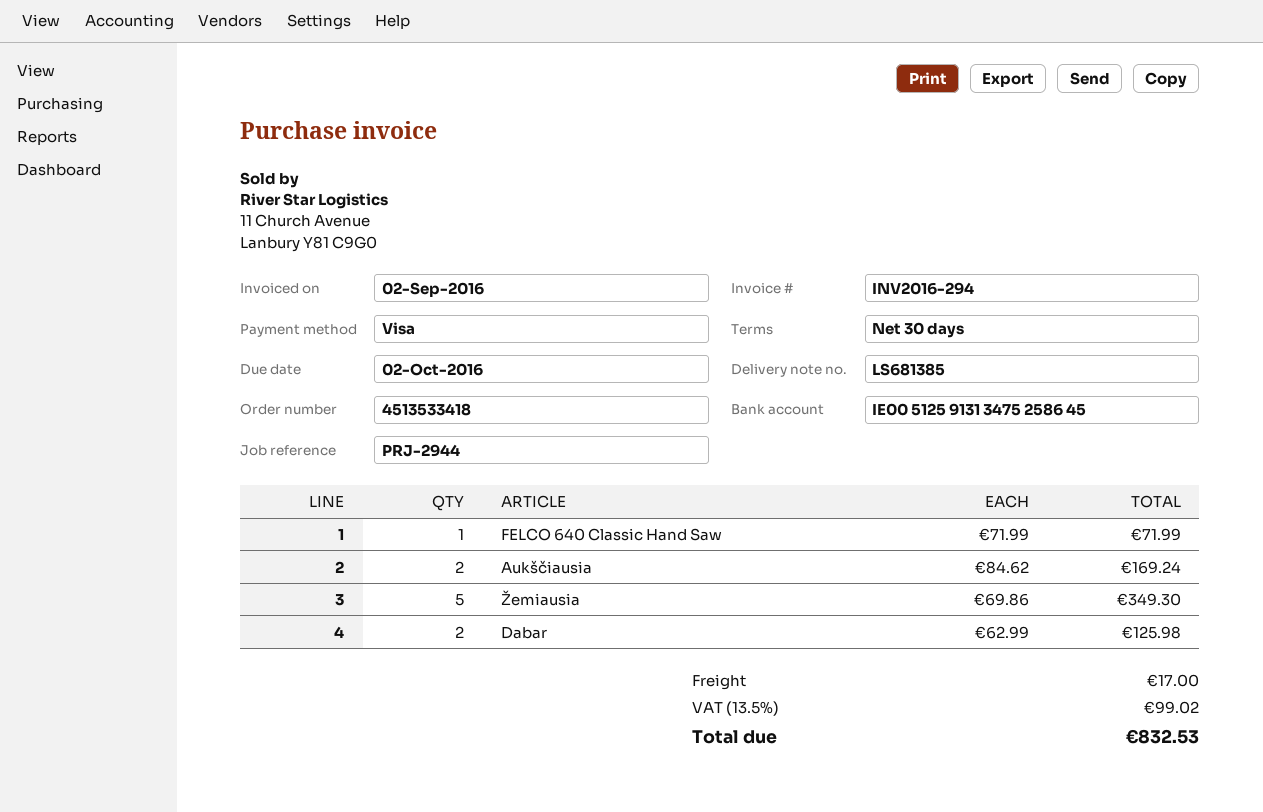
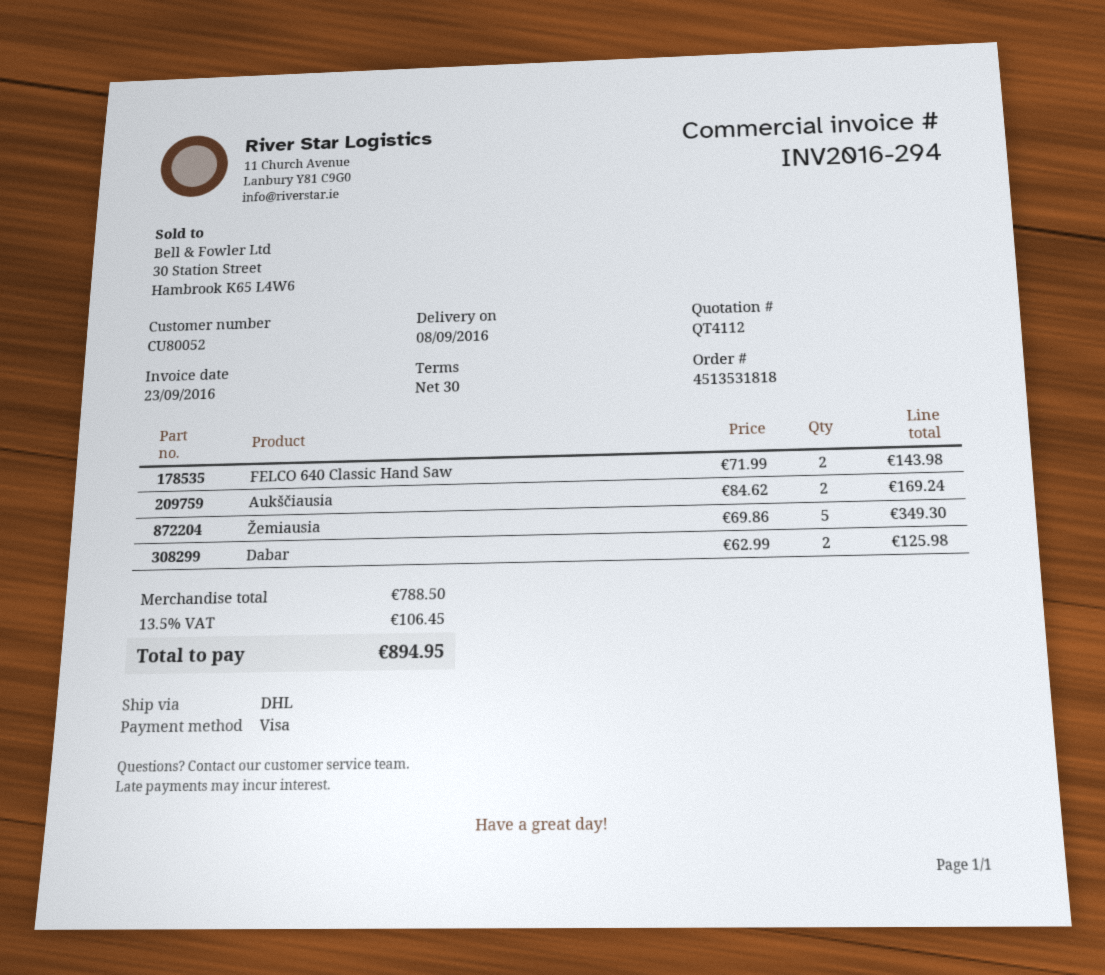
order number: 4513533418 -> 4513531818
invoice date: 2016-09-02 -> 2016-09-23
FELCO 640 Classic Hand Saw: 1 x 71.99 = 71.99 -> 2 x 71.99 = 143.98
shipping: 17.00 -> none
tax: 13.5% = 99.02 -> 13.5% = 106.45
total: 832.53 -> 894.95

